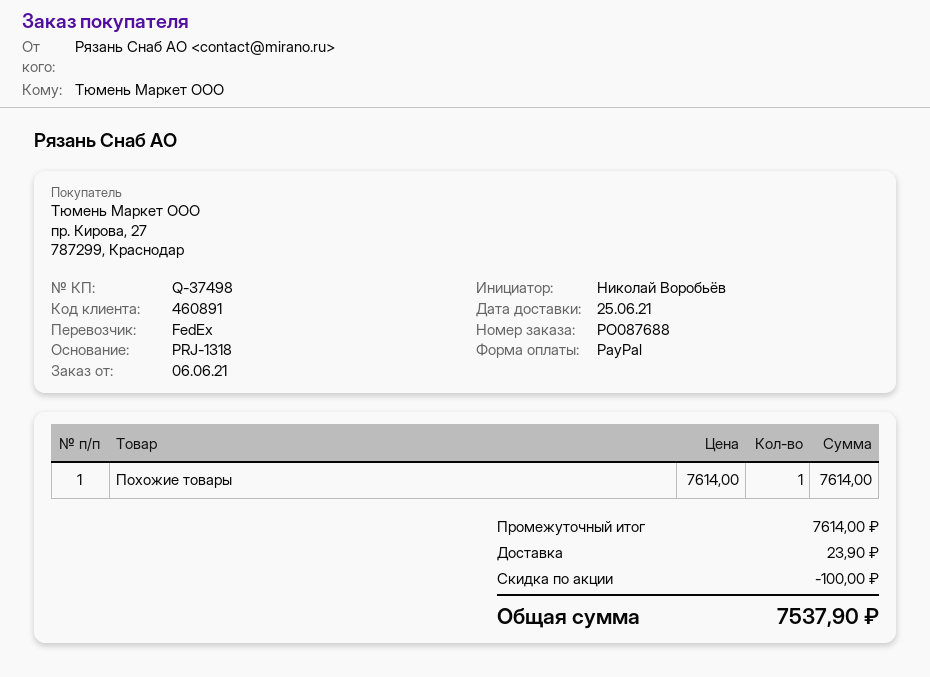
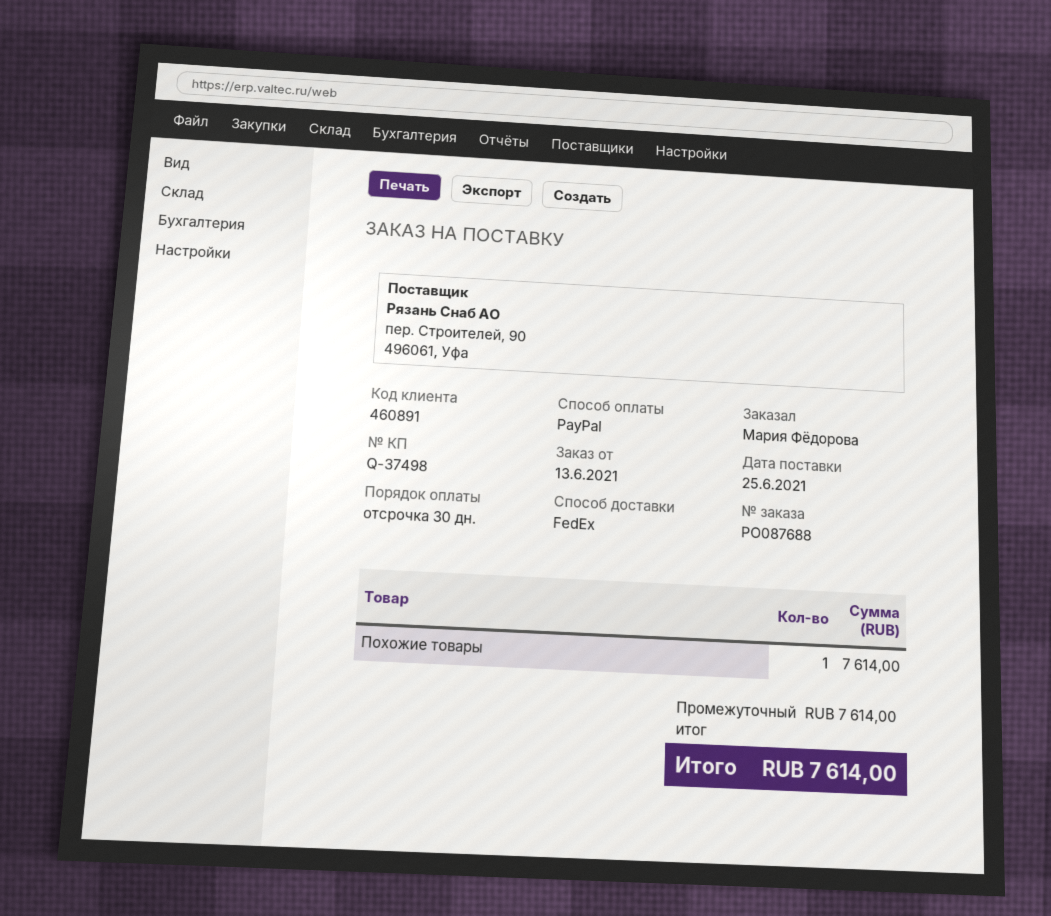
order date: 2021-06-06 -> 2021-06-13
ordered by: Николай Воробьёв -> Мария Фёдорова
discount: 100.00 -> none
shipping: 23.90 -> none
total: 7537.90 -> 7614.00

